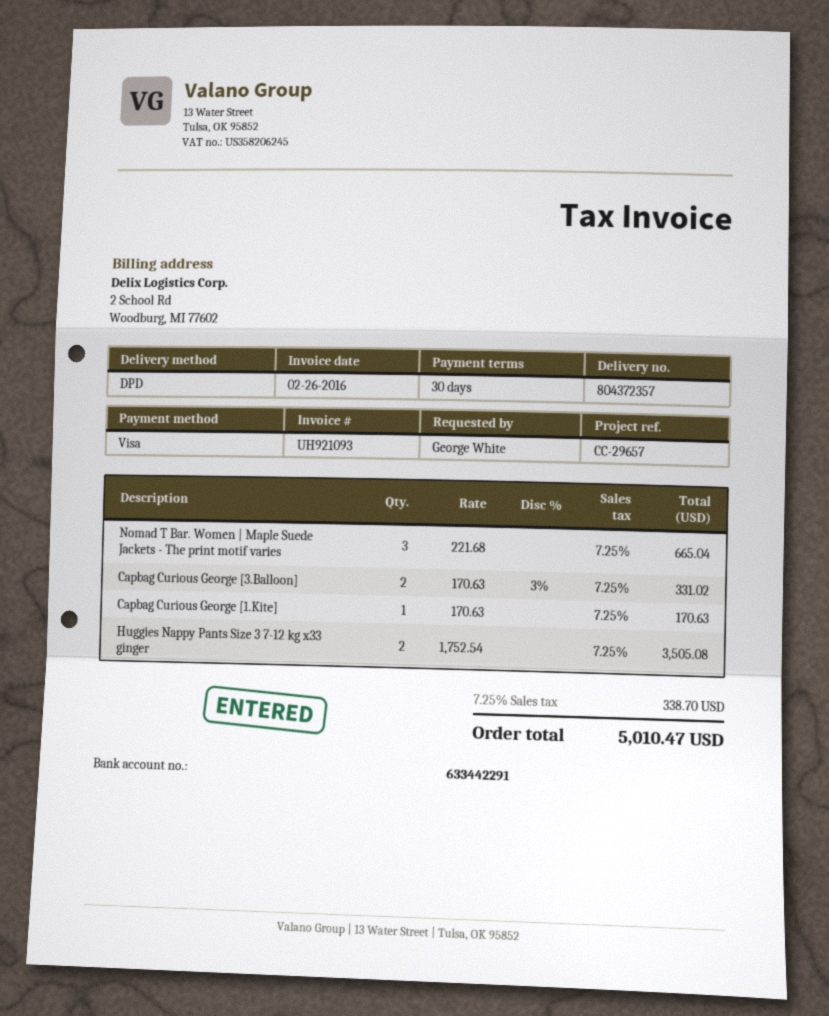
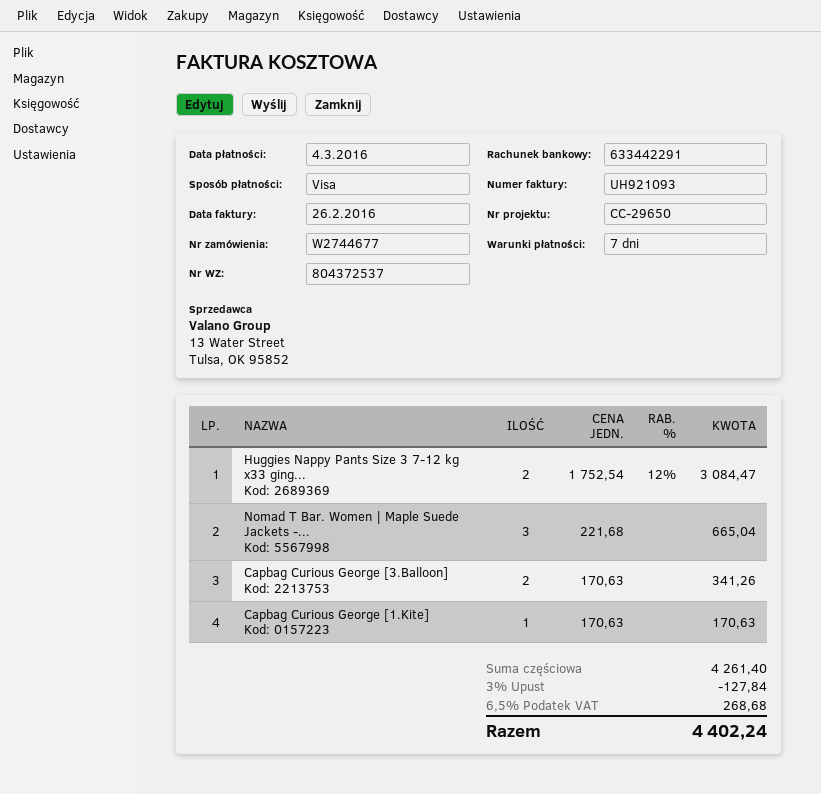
delivery note number: 804372357 -> 804372537
payment terms: 30 days -> 7 days
reference: CC-29657 -> CC-29650
Capbag Curious George [3.Balloon]: 2 x 170.63 - 3% = 331.02 -> 2 x 170.63 = 341.26
Huggies Nappy Pants Size 3 7-12 kg x33 ginger: 2 x 1752.54 = 3505.08 -> 2 x 1752.54 - 12% = 3084.47
discount: none -> 3% = 127.84
tax: 7.25% = 338.70 -> 6.5% = 268.68
total: 5010.47 -> 4402.24

